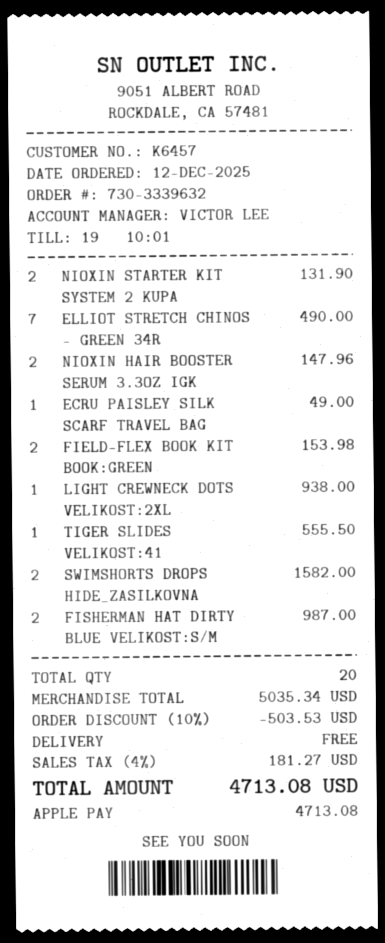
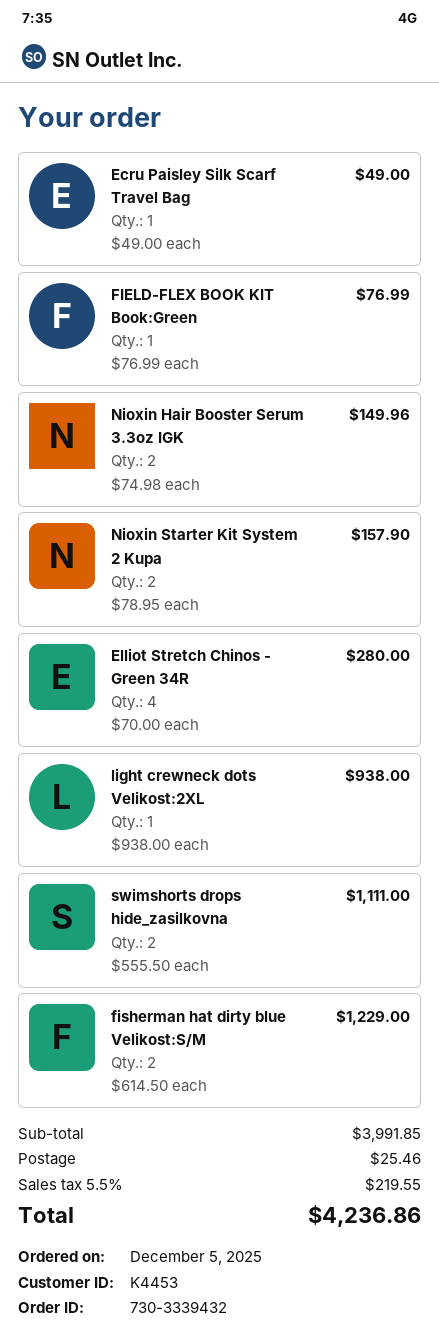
order number: 730-3339632 -> 730-3339432
order date: 2025-12-12 -> 2025-12-05
customer number: K6457 -> K4453
NIOXIN STARTER KIT SYSTEM 2 KUPA: 2 for 131.90 -> 2 for 157.90
ELLIOT STRETCH CHINOS - GREEN 34R: 7 for 490.00 -> 4 for 280.00
NIOXIN HAIR BOOSTER SERUM 3.3OZ IGK: 2 for 147.96 -> 2 for 149.96
FIELD-FLEX BOOK KIT BOOK:GREEN: 2 for 153.98 -> 1 for 76.99
TIGER SLIDES VELIKOST:41: 1 for 555.50 -> none
SWIMSHORTS DROPS HIDE_ZASILKOVNA: 2 for 1582.00 -> 2 for 1111.00
FISHERMAN HAT DIRTY BLUE VELIKOST:S/M: 2 for 987.00 -> 2 for 1229.00
subtotal: 5035.34 -> 3991.85
discount: 10% = 503.53 -> none
shipping: 0.00 -> 25.46
tax: 4% = 181.27 -> 5.5% = 219.55
total: 4713.08 -> 4236.86

